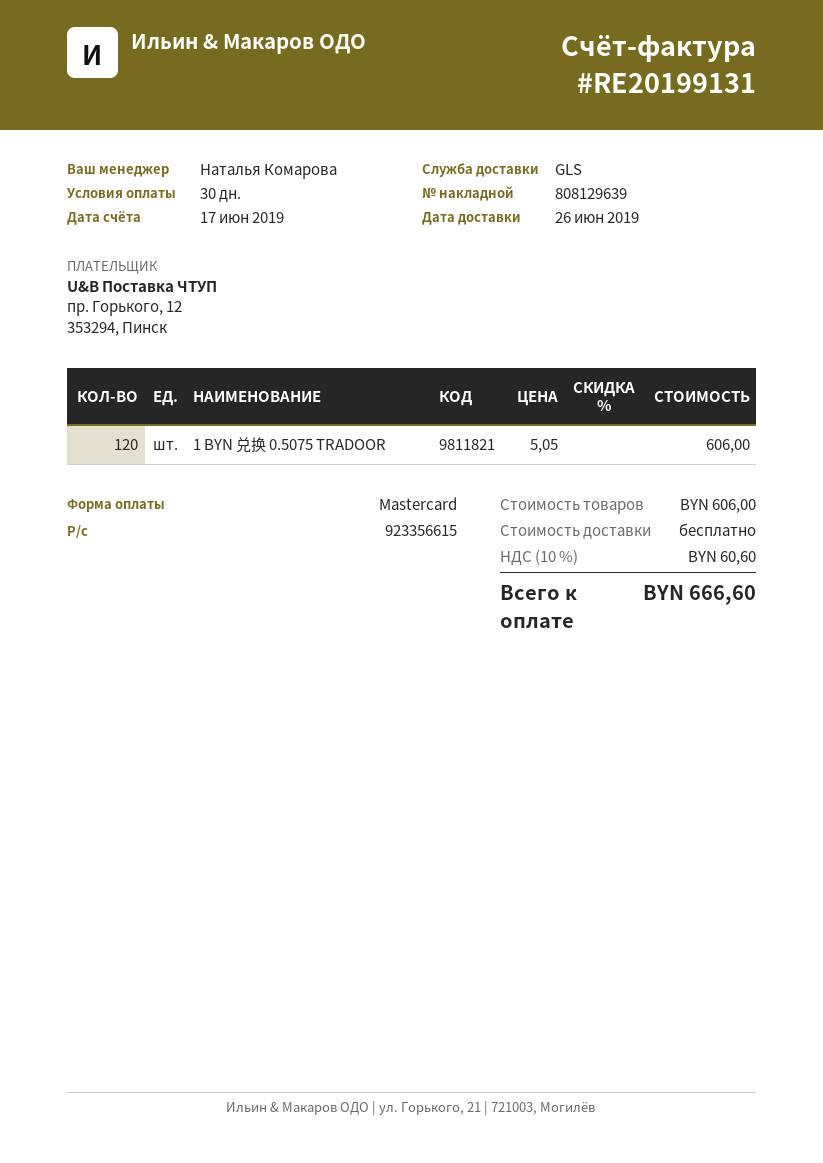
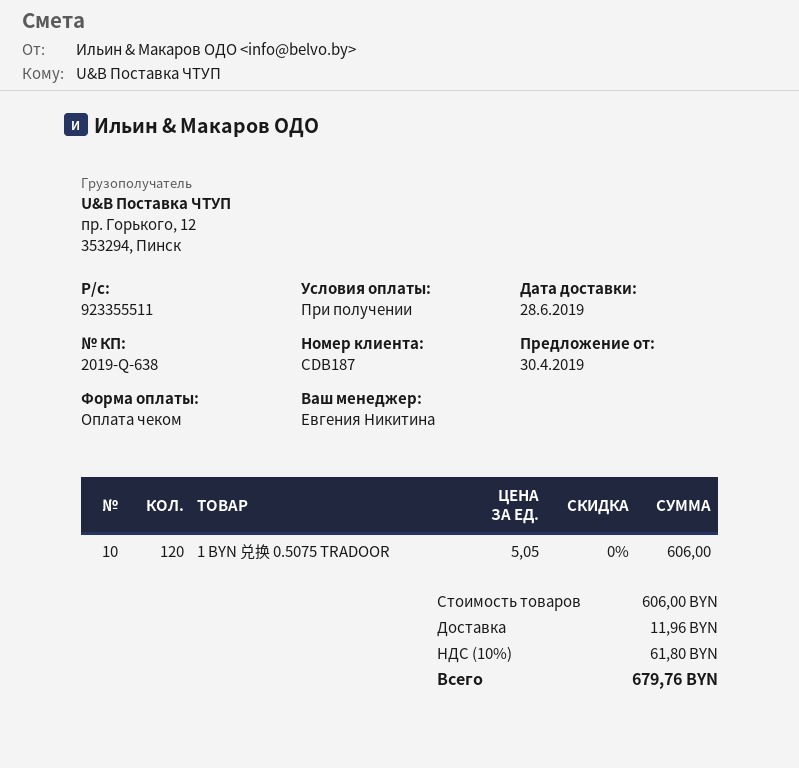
delivery date: 2019-06-26 -> 2019-06-28
payment terms: 30 days -> on receipt
sales rep: Наталья Комарова -> Евгения Никитина
payment method: Mastercard -> cheque
bank account: 923356615 -> 923355511
shipping: 0.00 -> 11.96
tax: 10% = 60.60 -> 10% = 61.80
total: 666.60 -> 679.76

